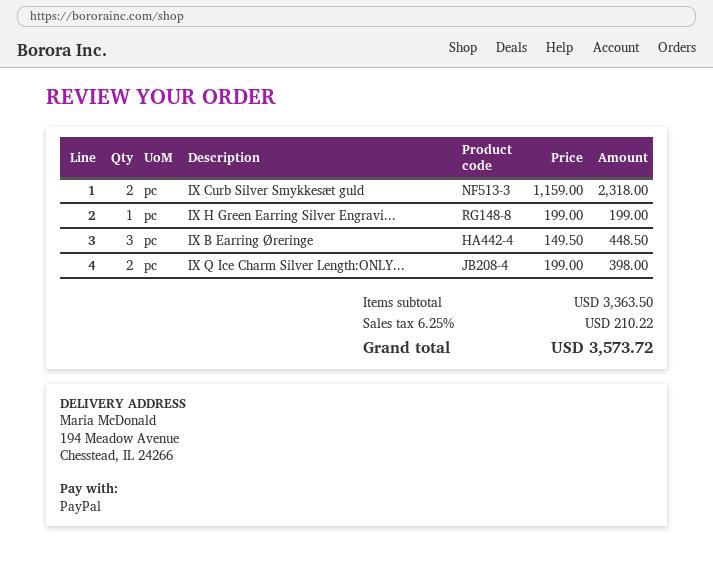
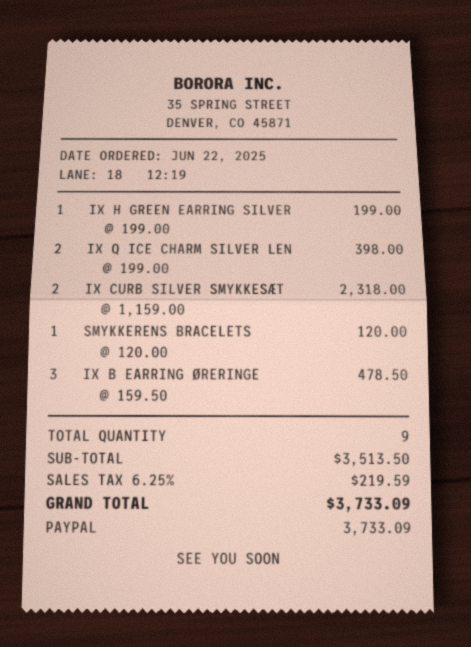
IX B Earring Øreringe: 3 x 149.50 = 448.50 -> 3 x 159.50 = 478.50
SMYKKERENS BRACELETS: none -> 1 x 120.00 = 120.00
subtotal: 3363.50 -> 3513.50
tax: 6.25% = 210.22 -> 6.25% = 219.59
total: 3573.72 -> 3733.09

